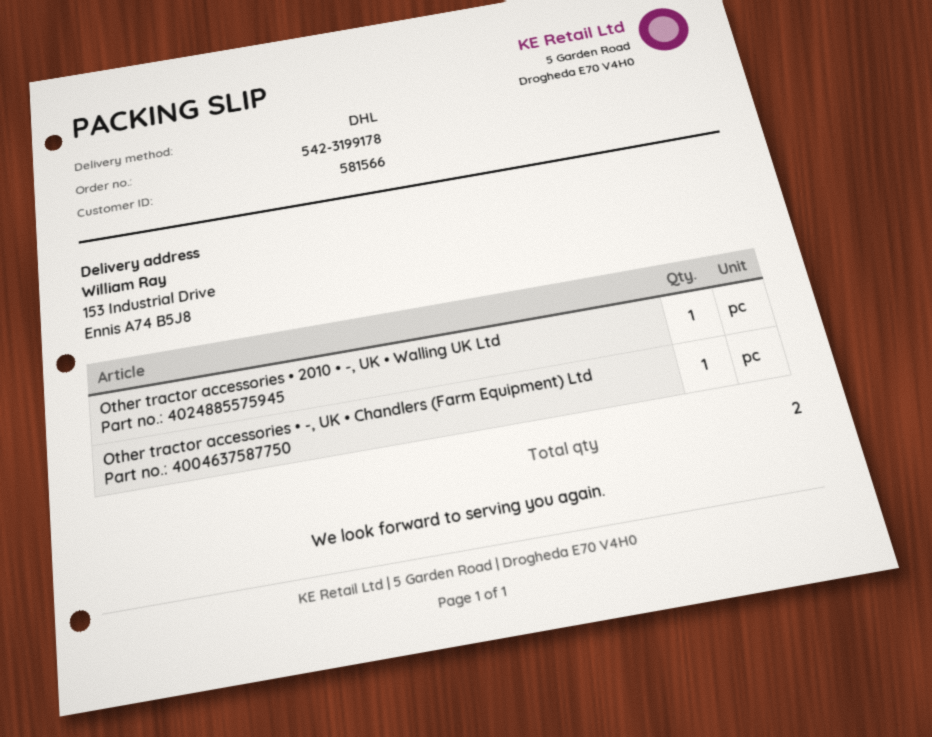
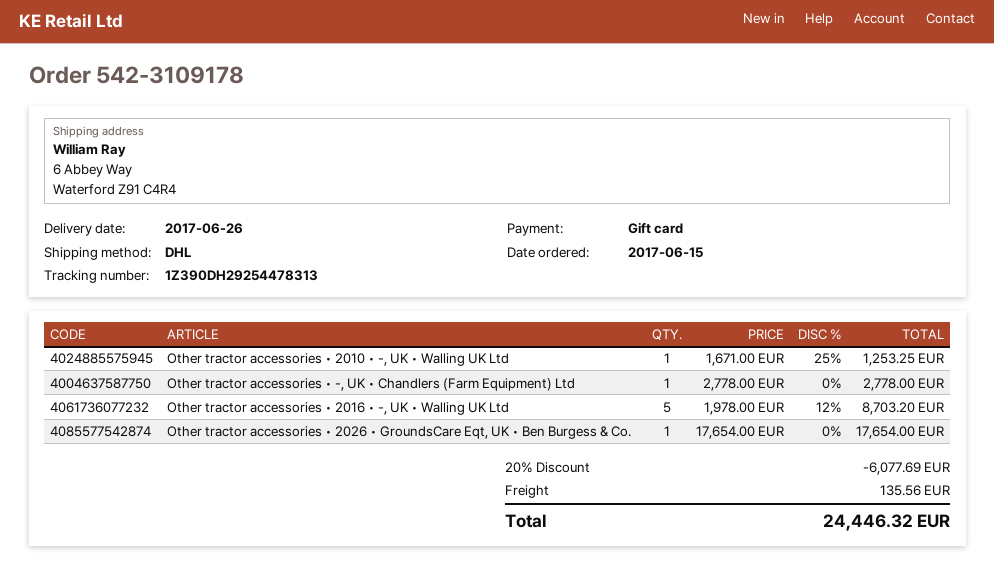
order number: 542-3199178 -> 542-3109178
ship to: 153 Industrial Drive, Ennis A74 B5J8 -> 6 Abbey Way, Waterford Z91 C4R4
Other tractor accessories • 2016 • -, UK • Walling UK Ltd: none -> 5
Other tractor accessories • 2026 • GroundsCare Eqt, UK • Ben Burgess & Co.: none -> 1

